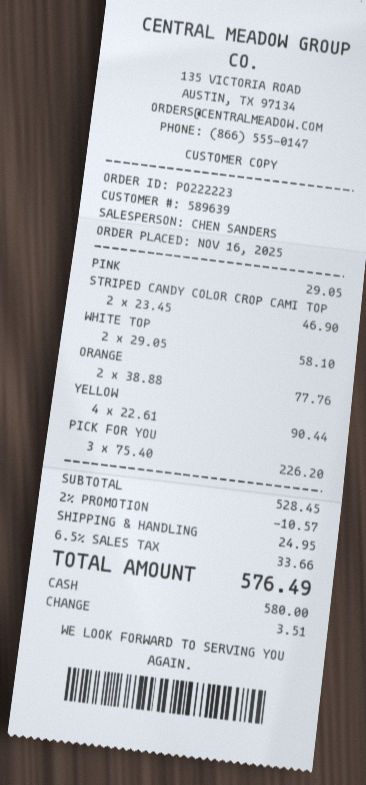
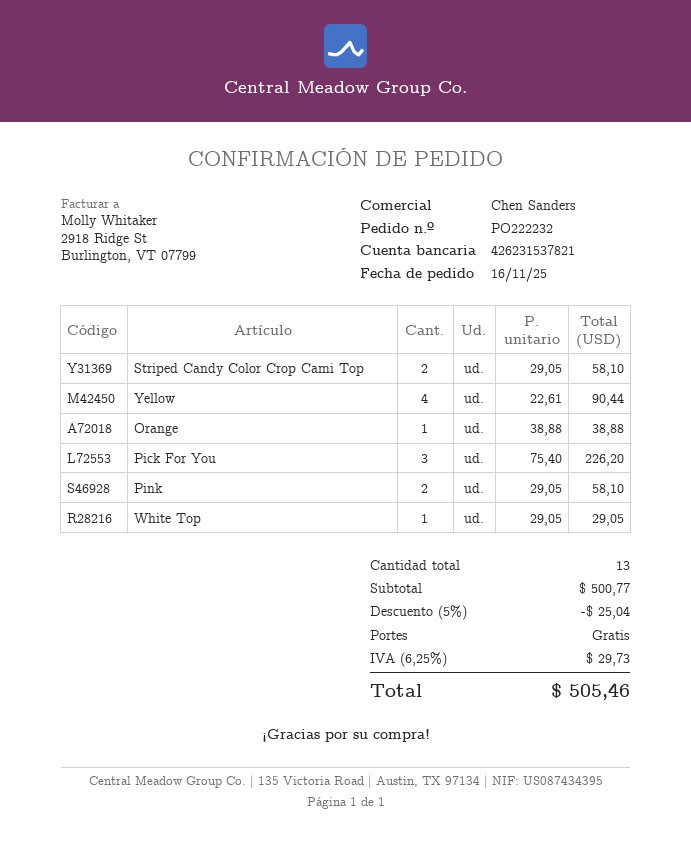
order number: PO222223 -> PO222232
PINK: 1 x 29.05 = 29.05 -> 2 x 29.05 = 58.10
STRIPED CANDY COLOR CROP CAMI TOP: 2 x 23.45 = 46.90 -> 2 x 29.05 = 58.10
WHITE TOP: 2 x 29.05 = 58.10 -> 1 x 29.05 = 29.05
ORANGE: 2 x 38.88 = 77.76 -> 1 x 38.88 = 38.88
subtotal: 528.45 -> 500.77
discount: 2% = 10.57 -> 5% = 25.04
shipping: 24.95 -> 0.00
tax: 6.5% = 33.66 -> 6.25% = 29.73
total: 576.49 -> 505.46

